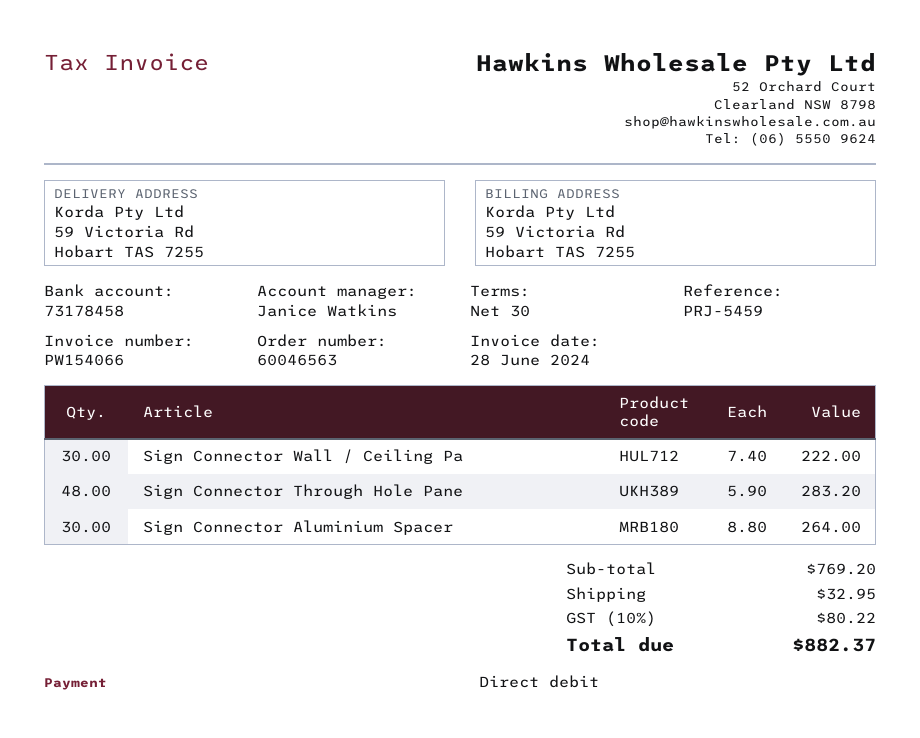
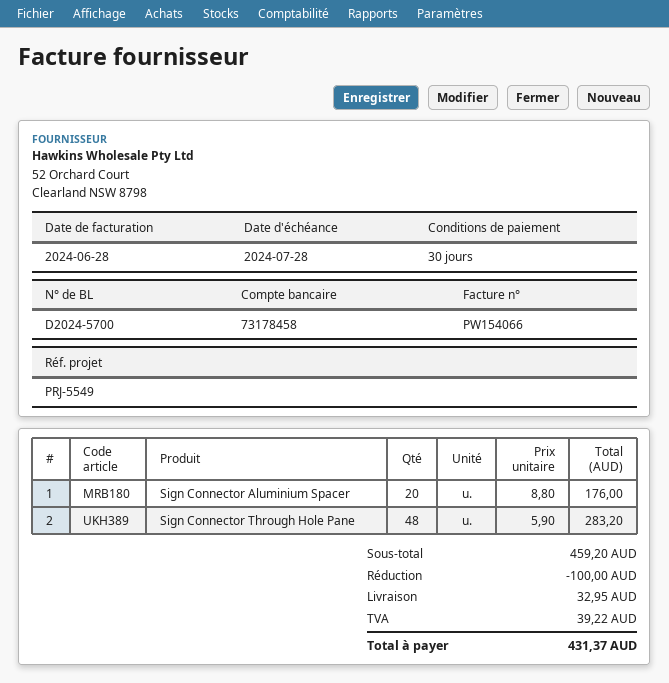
reference: PRJ-5459 -> PRJ-5549
Sign Connector Wall / Ceiling Pa: 30 x 7.40 = 222.00 -> none
Sign Connector Aluminium Spacer: 30 x 8.80 = 264.00 -> 20 x 8.80 = 176.00
subtotal: 769.20 -> 459.20
discount: none -> 100.00
tax: 80.22 -> 39.22
total: 882.37 -> 431.37

